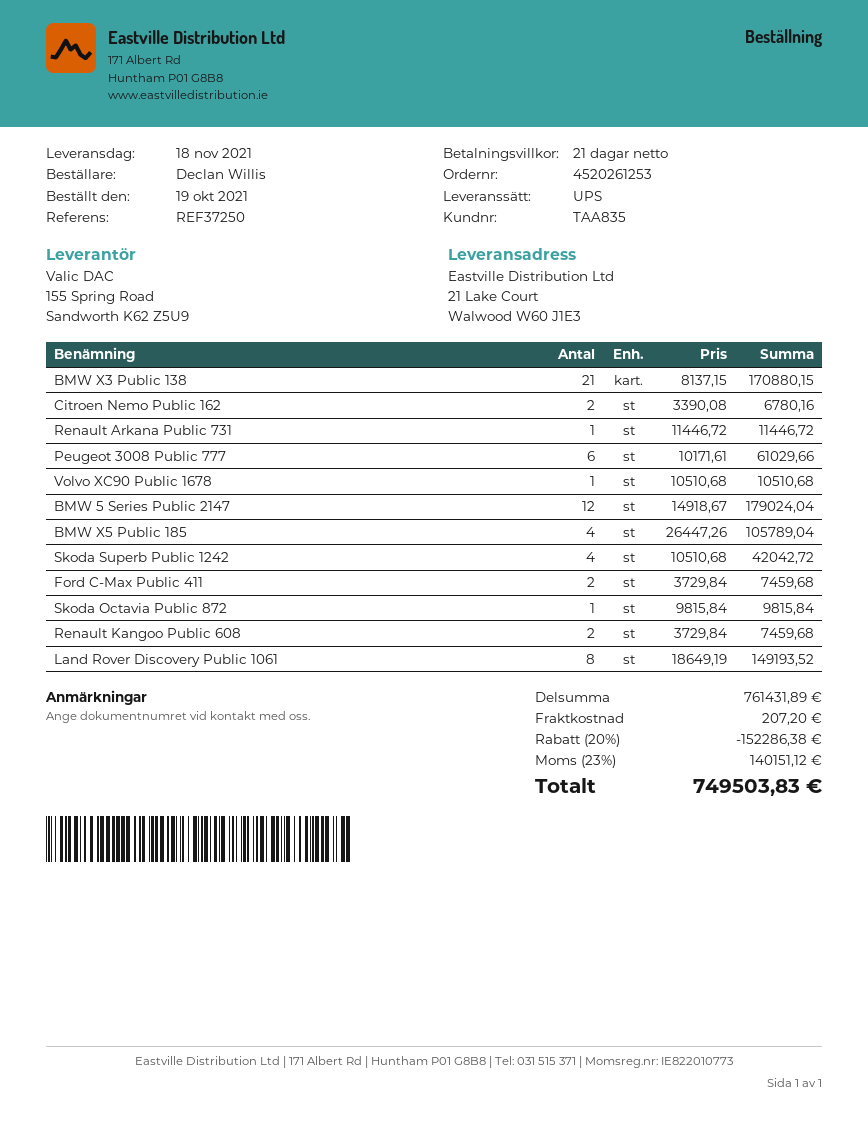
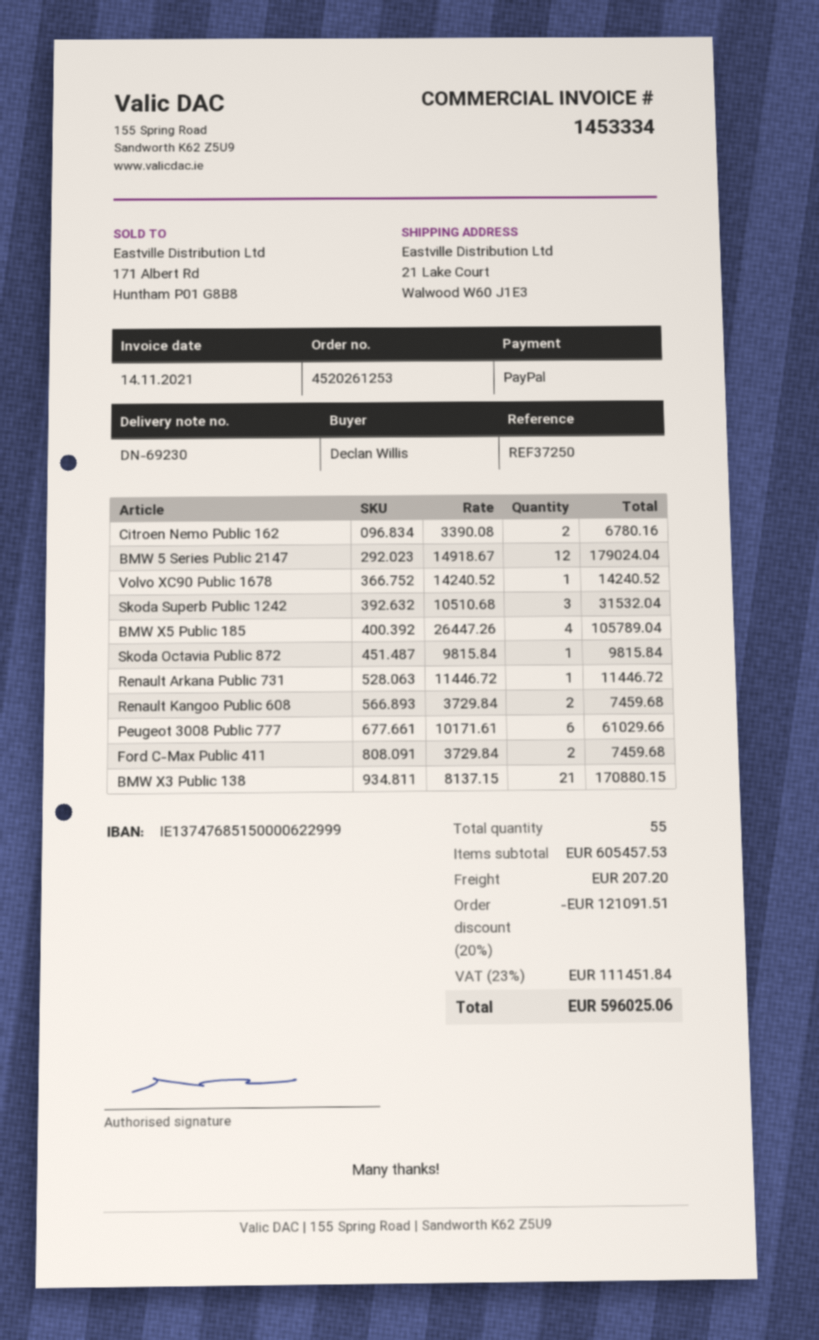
Volvo XC90 Public 1678: 1 x 10510.68 = 10510.68 -> 1 x 14240.52 = 14240.52
Skoda Superb Public 1242: 4 x 10510.68 = 42042.72 -> 3 x 10510.68 = 31532.04
Land Rover Discovery Public 1061: 8 x 18649.19 = 149193.52 -> none
subtotal: 761431.89 -> 605457.53
discount: 20% = 152286.38 -> 20% = 121091.51
tax: 23% = 140151.12 -> 23% = 111451.84
total: 749503.83 -> 596025.06

